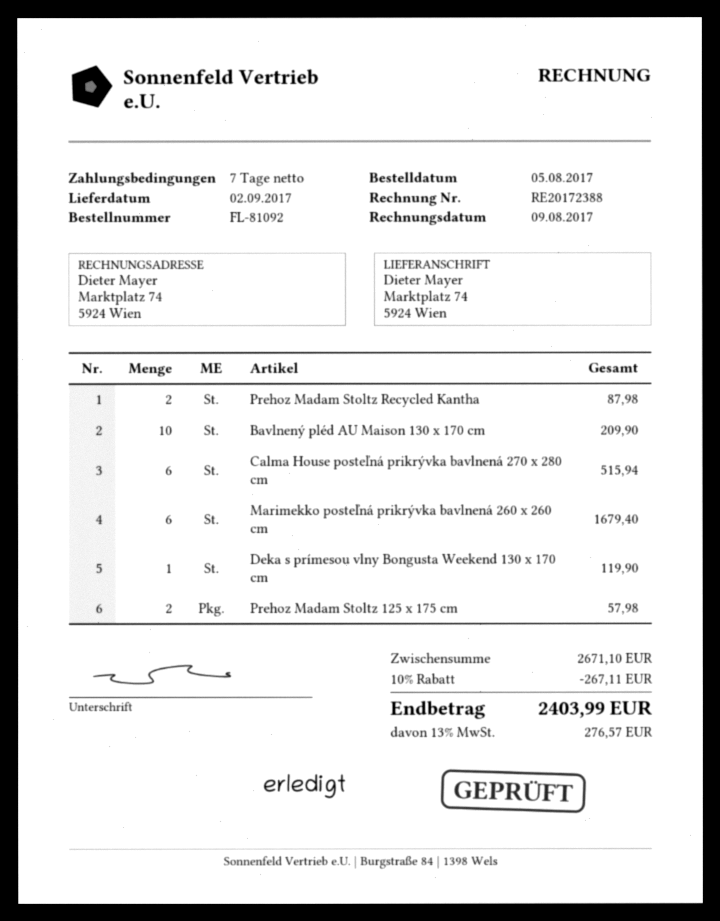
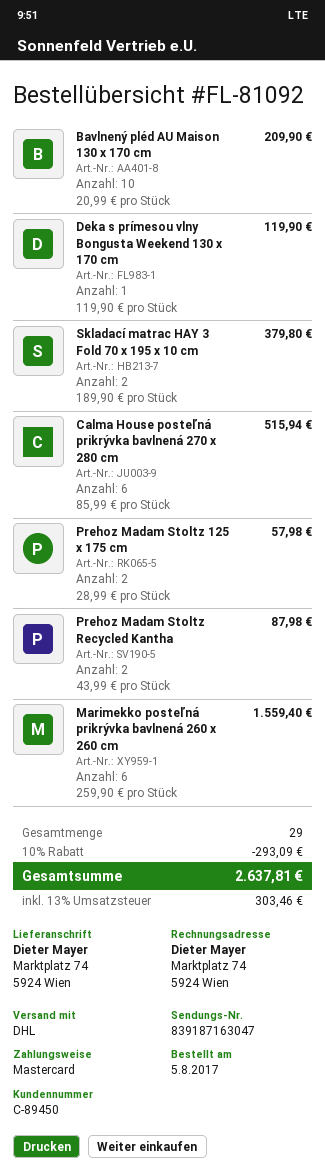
Marimekko posteľná prikrývka bavlnená 260 x 260 cm: 6 for 1679.40 -> 6 for 1559.40
Skladací matrac HAY 3 Fold 70 x 195 x 10 cm: none -> 2 for 379.80
discount: 10% = 267.11 -> 10% = 293.09
tax: 13% = 276.57 -> 13% = 303.46
total: 2403.99 -> 2637.81

